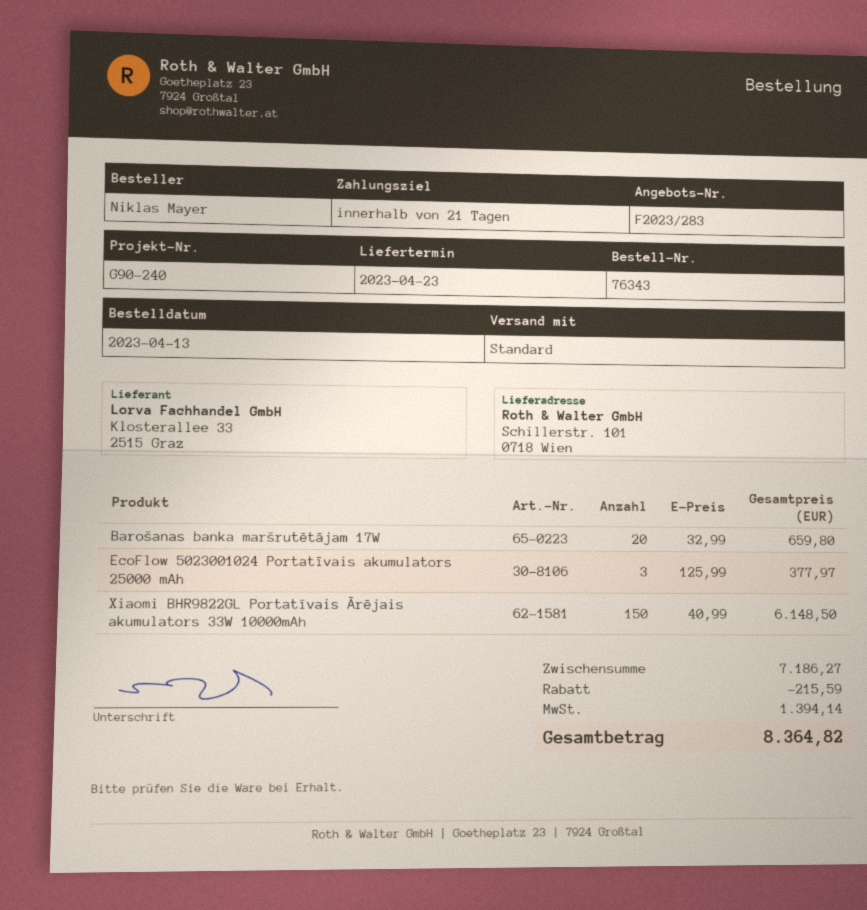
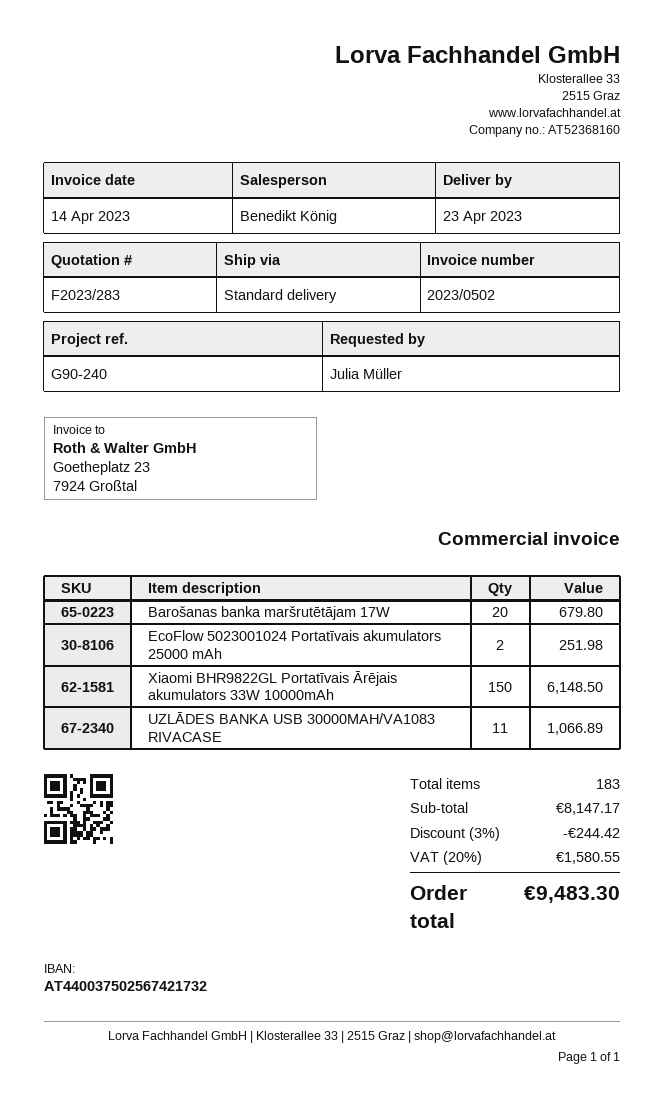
ordered by: Niklas Mayer -> Julia Müller
Barošanas banka maršrutētājam 17W: 20 for 659.80 -> 20 for 679.80
EcoFlow 5023001024 Portatīvais akumulators 25000 mAh: 3 for 377.97 -> 2 for 251.98
UZLĀDES BANKA USB 30000MAH/VA1083 RIVACASE: none -> 11 for 1066.89
subtotal: 7186.27 -> 8147.17
discount: 215.59 -> 244.42
tax: 1394.14 -> 1580.55
total: 8364.82 -> 9483.30

